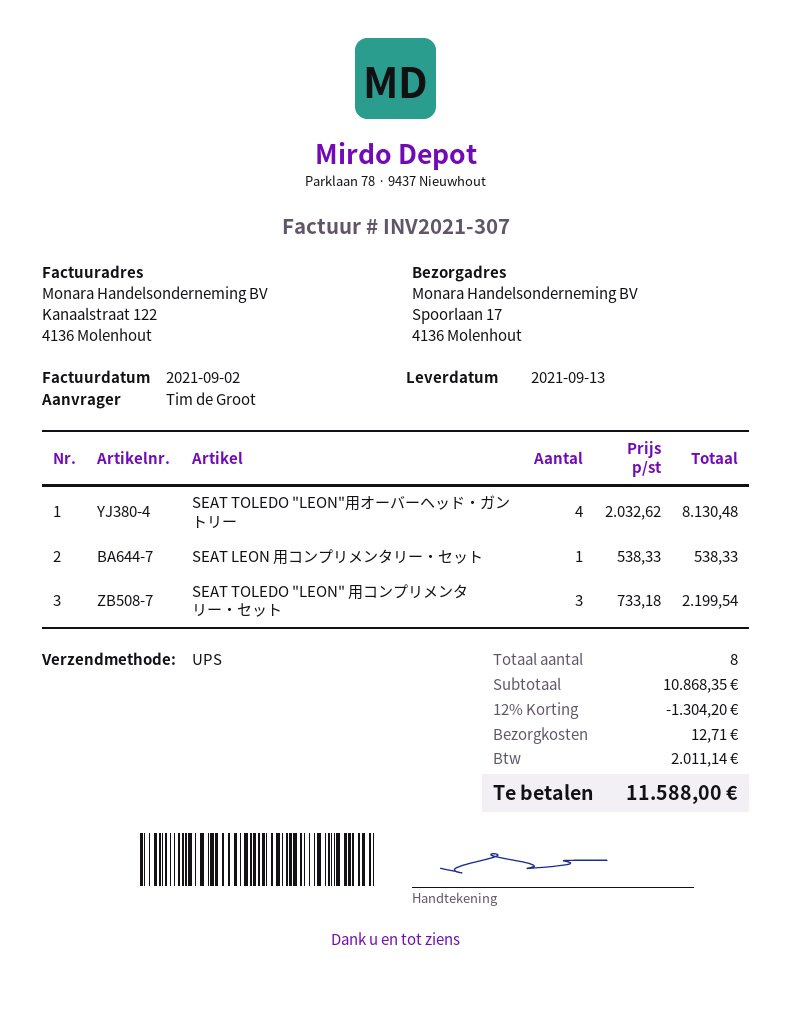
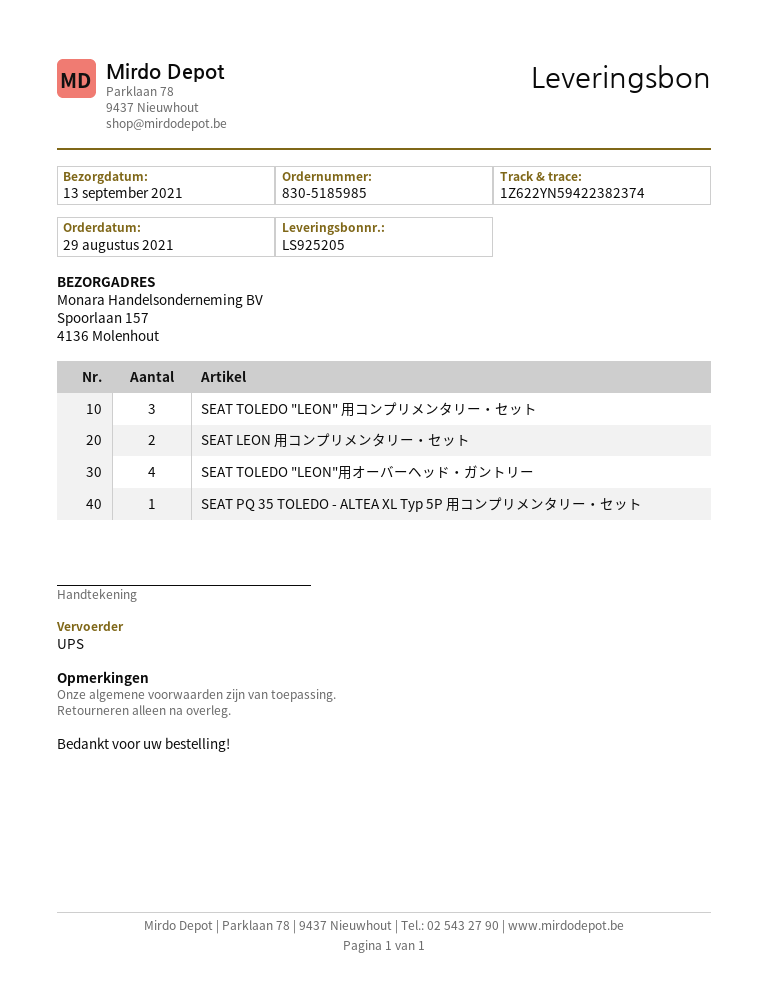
ship to: Spoorlaan 17, 4136 Molenhout -> Spoorlaan 157, 4136 Molenhout
SEAT LEON 用コンプリメンタリー・セット: 1 -> 2
SEAT PQ 35 TOLEDO - ALTEA XL Typ 5P 用コンプリメンタリー・セット: none -> 1

